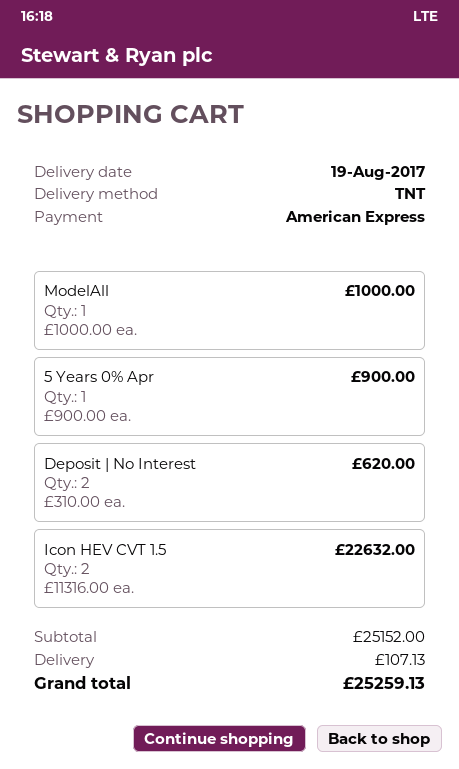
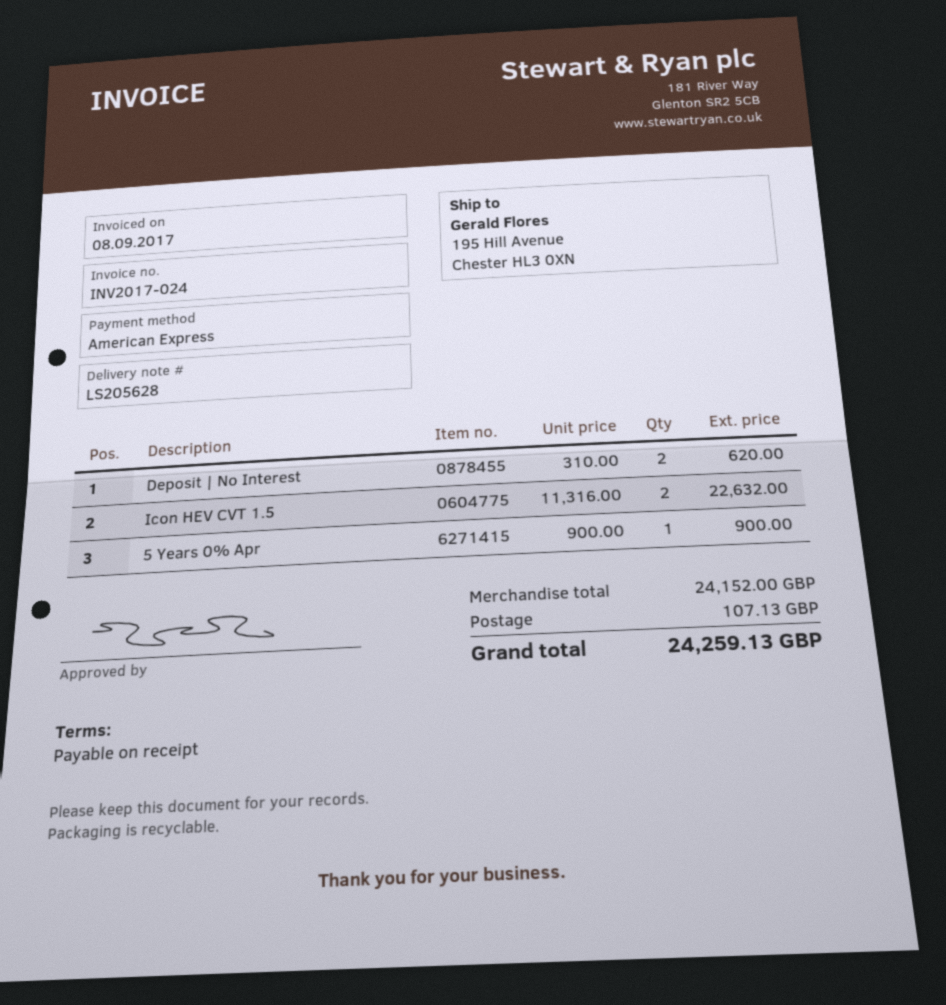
ModelAll: 1 x 1000.00 = 1000.00 -> none
subtotal: 25152.00 -> 24152.00
total: 25259.13 -> 24259.13

